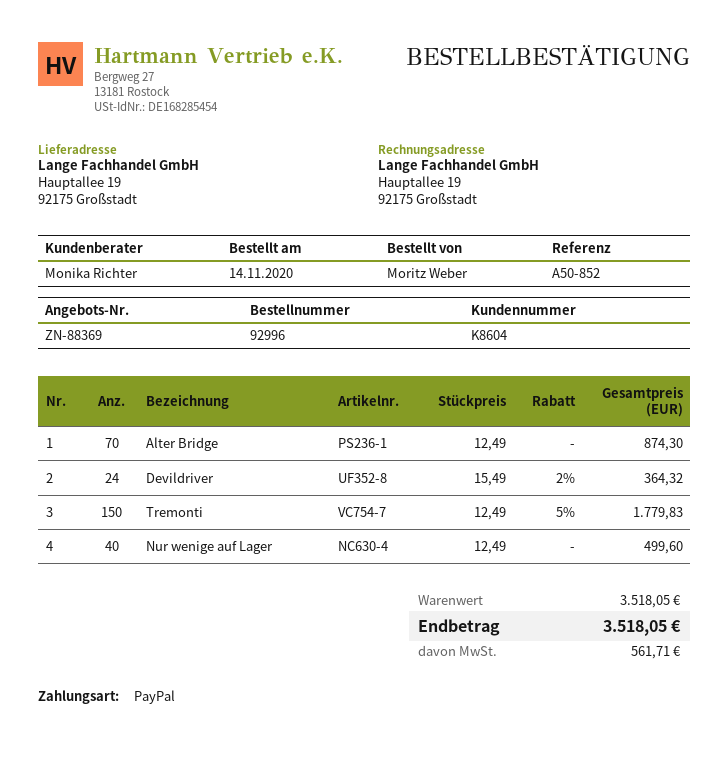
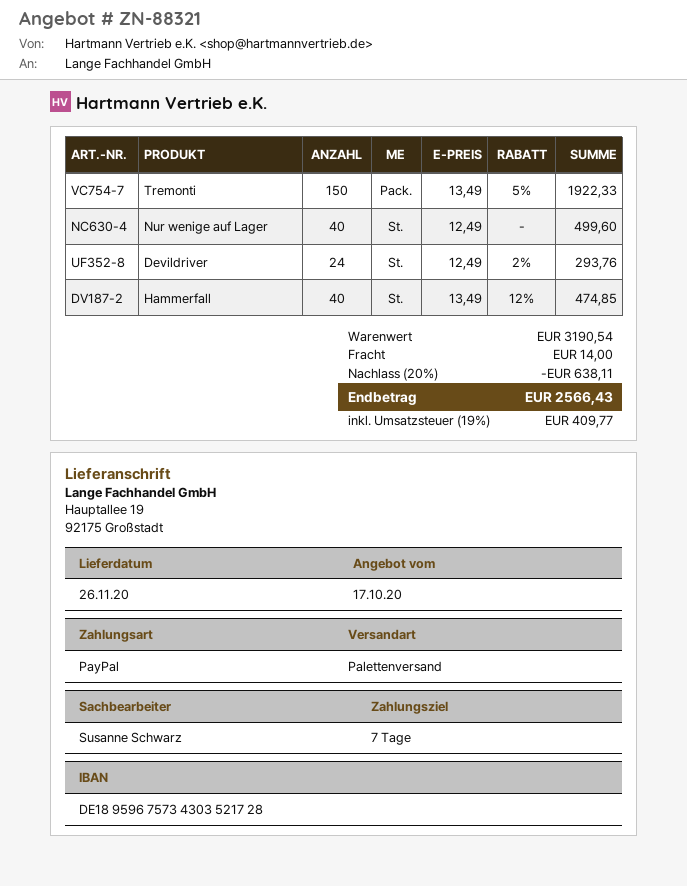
quote number: ZN-88369 -> ZN-88321
sales rep: Monika Richter -> Susanne Schwarz
Alter Bridge: 70 x 12.49 = 874.30 -> none
Devildriver: 24 x 15.49 - 2% = 364.32 -> 24 x 12.49 - 2% = 293.76
Tremonti: 150 x 12.49 - 5% = 1779.83 -> 150 x 13.49 - 5% = 1922.33
Hammerfall: none -> 40 x 13.49 - 12% = 474.85
subtotal: 3518.05 -> 3190.54
discount: none -> 20% = 638.11
shipping: none -> 14.00
tax: 561.71 -> 409.77
total: 3518.05 -> 2566.43

